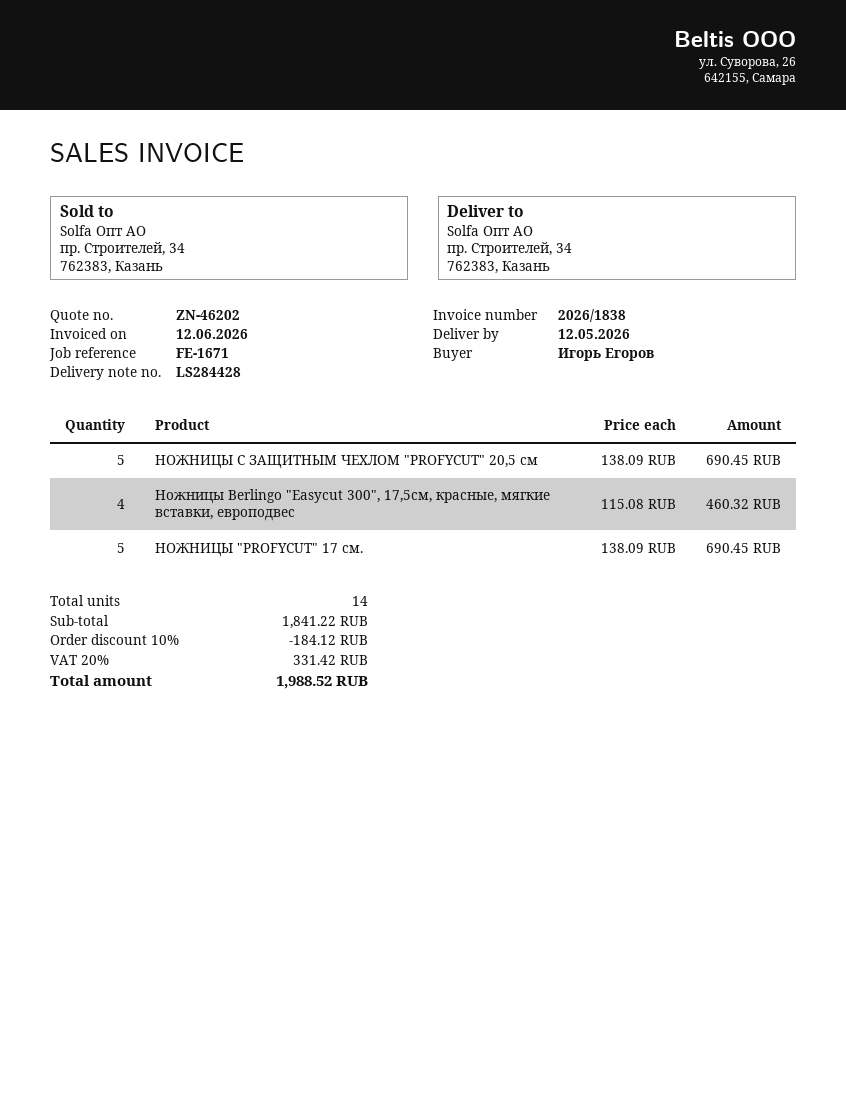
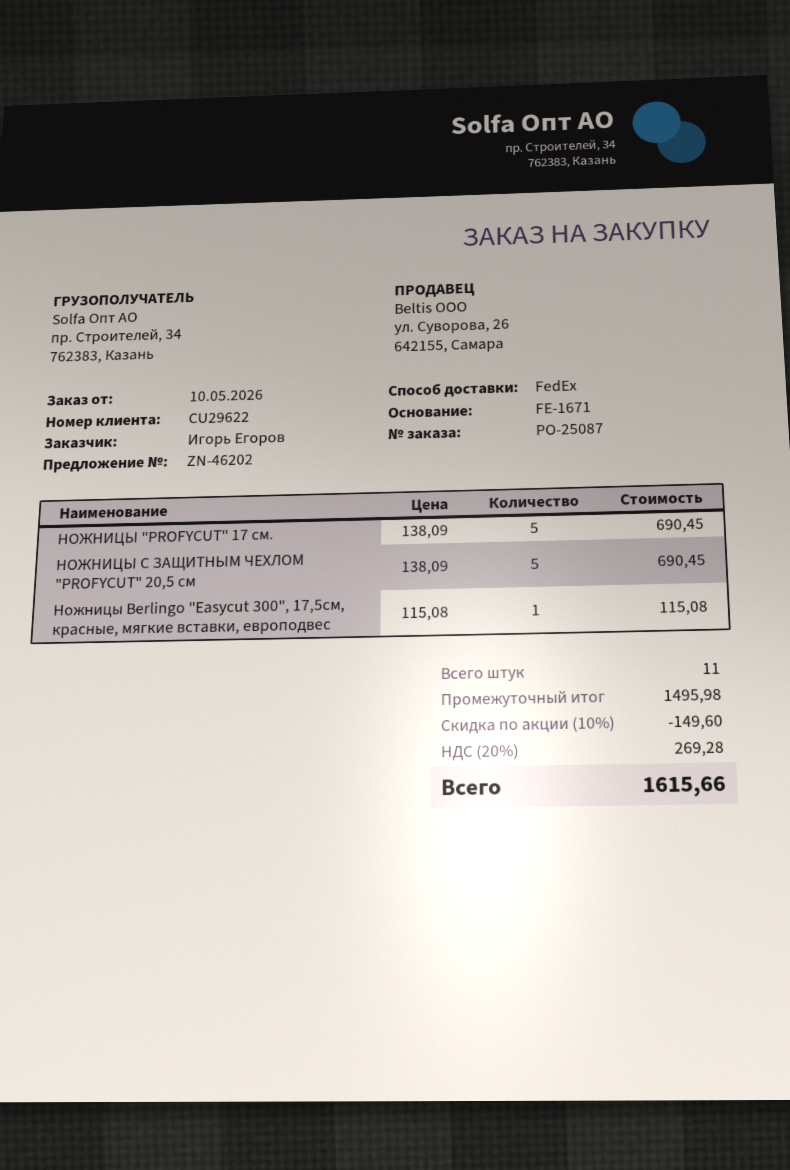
Ножницы Berlingo "Easycut 300", 17,5см, красные, мягкие вставки, европодвес: 4 x 115.08 = 460.32 -> 1 x 115.08 = 115.08
total quantity: 14 -> 11
subtotal: 1841.22 -> 1495.98
discount: 10% = 184.12 -> 10% = 149.60
tax: 20% = 331.42 -> 20% = 269.28
total: 1988.52 -> 1615.66

